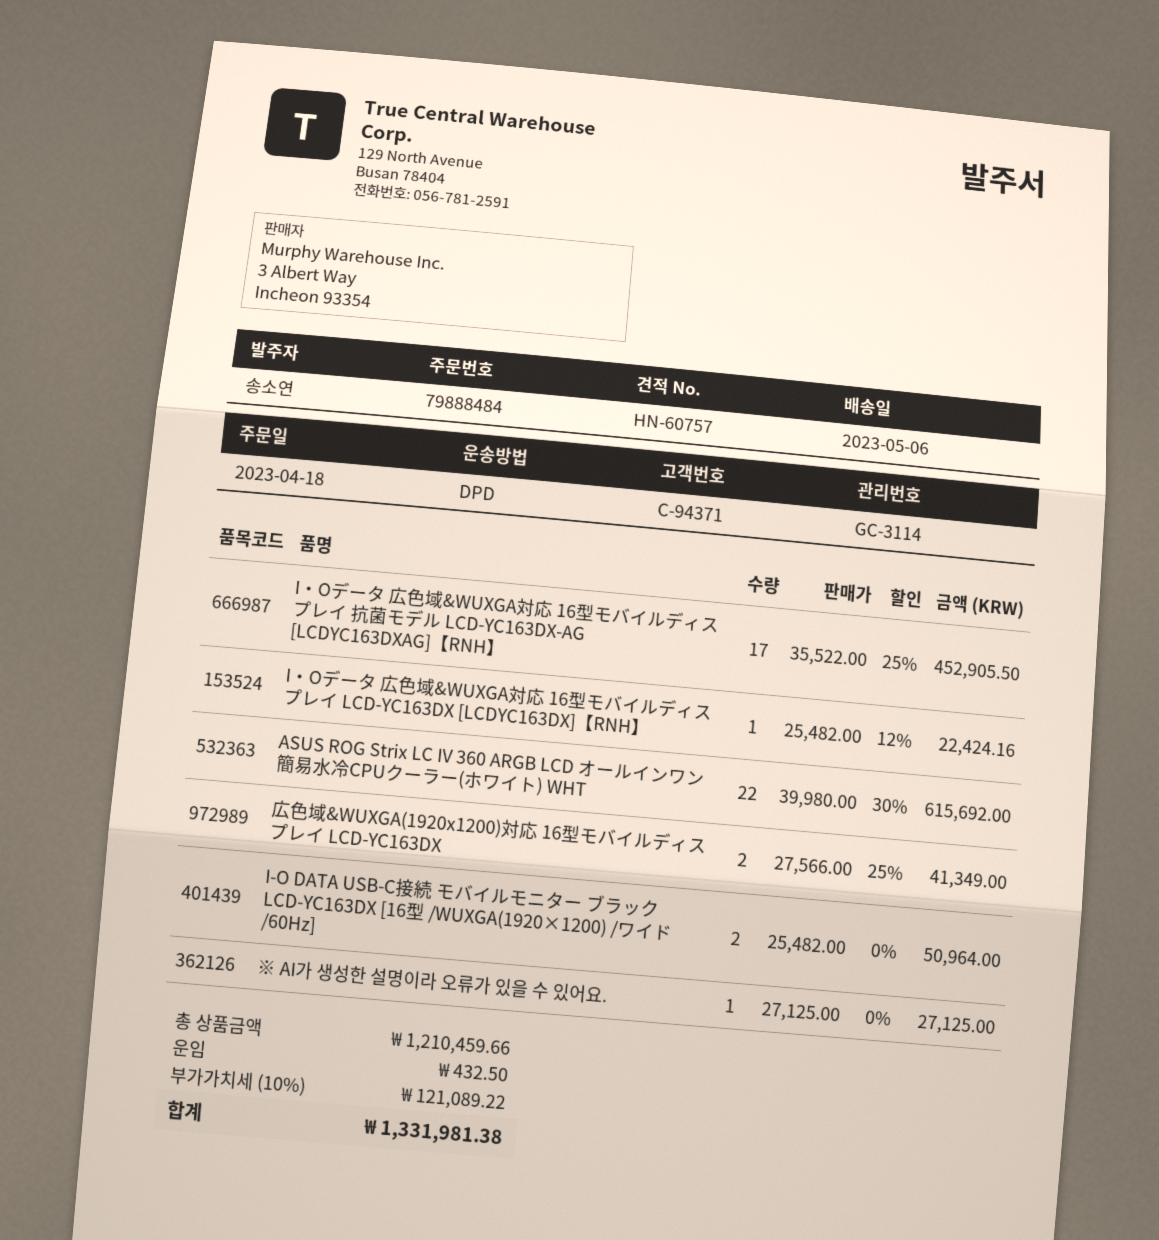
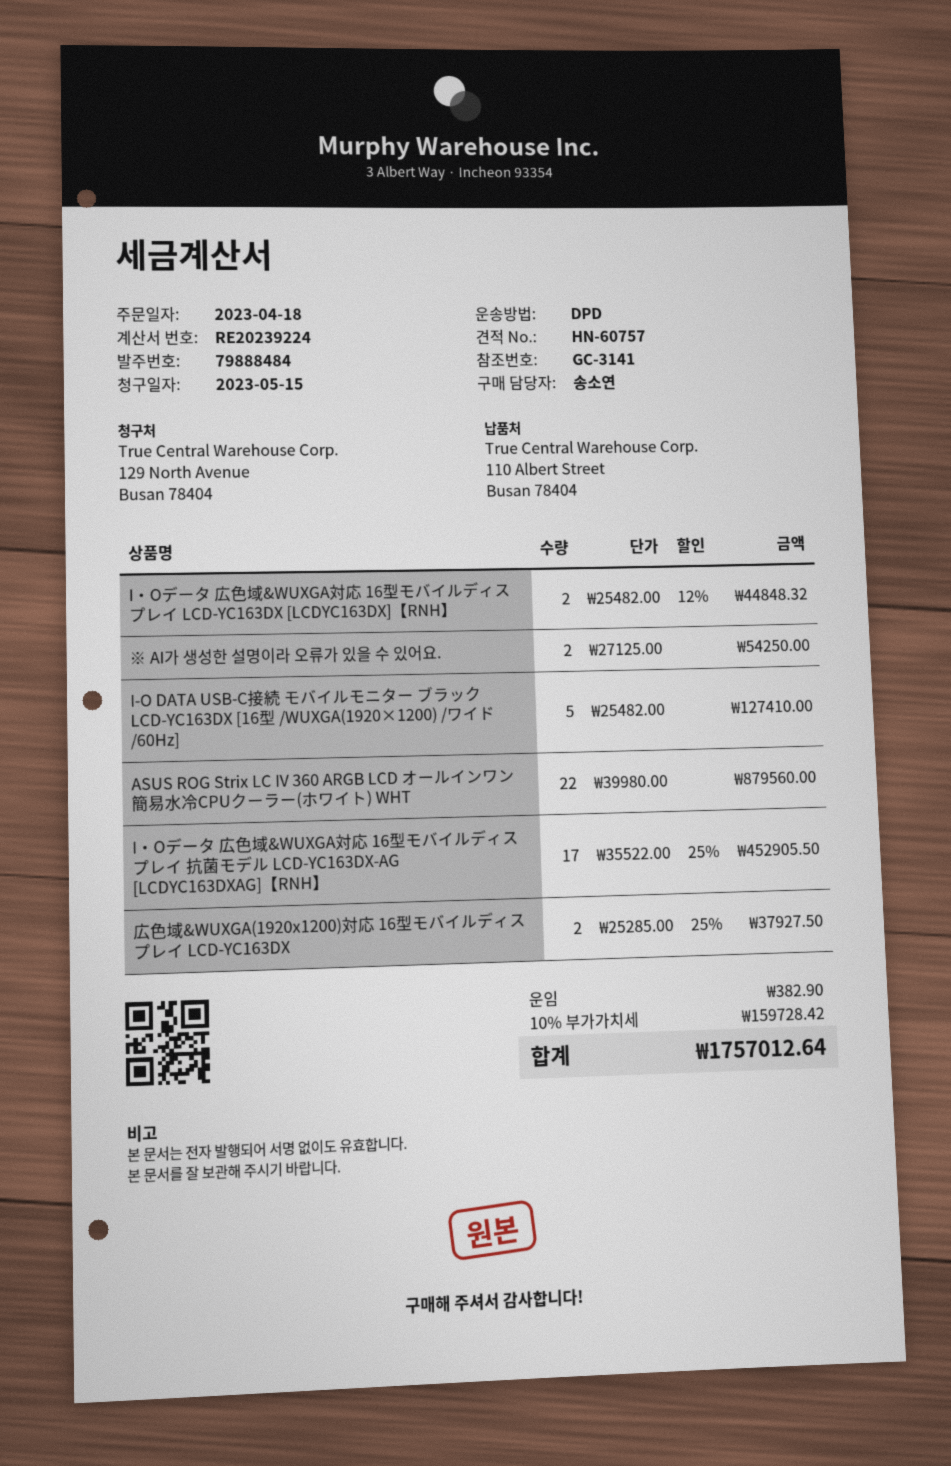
reference: GC-3114 -> GC-3141
I・Oデータ 広色域&WUXGA対応 16型モバイルディスプレイ LCD-YC163DX [LCDYC163DX]【RNH】: 1 x 25482.00 - 12% = 22424.16 -> 2 x 25482.00 - 12% = 44848.32
ASUS ROG Strix LC IV 360 ARGB LCD オールインワン簡易水冷CPUクーラー(ホワイト) WHT: 22 x 39980.00 - 30% = 615692.00 -> 22 x 39980.00 = 879560.00
広色域&WUXGA(1920x1200)対応 16型モバイルディスプレイ LCD-YC163DX: 2 x 27566.00 - 25% = 41349.00 -> 2 x 25285.00 - 25% = 37927.50
I-O DATA USB-C接続 モバイルモニター ブラック LCD-YC163DX [16型 /WUXGA(1920×1200) /ワイド /60Hz]: 2 x 25482.00 = 50964.00 -> 5 x 25482.00 = 127410.00
※ AI가 생성한 설명이라 오류가 있을 수 있어요.: 1 x 27125.00 = 27125.00 -> 2 x 27125.00 = 54250.00
shipping: 432.50 -> 382.90
tax: 10% = 121089.22 -> 10% = 159728.42
total: 1331981.38 -> 1757012.64

